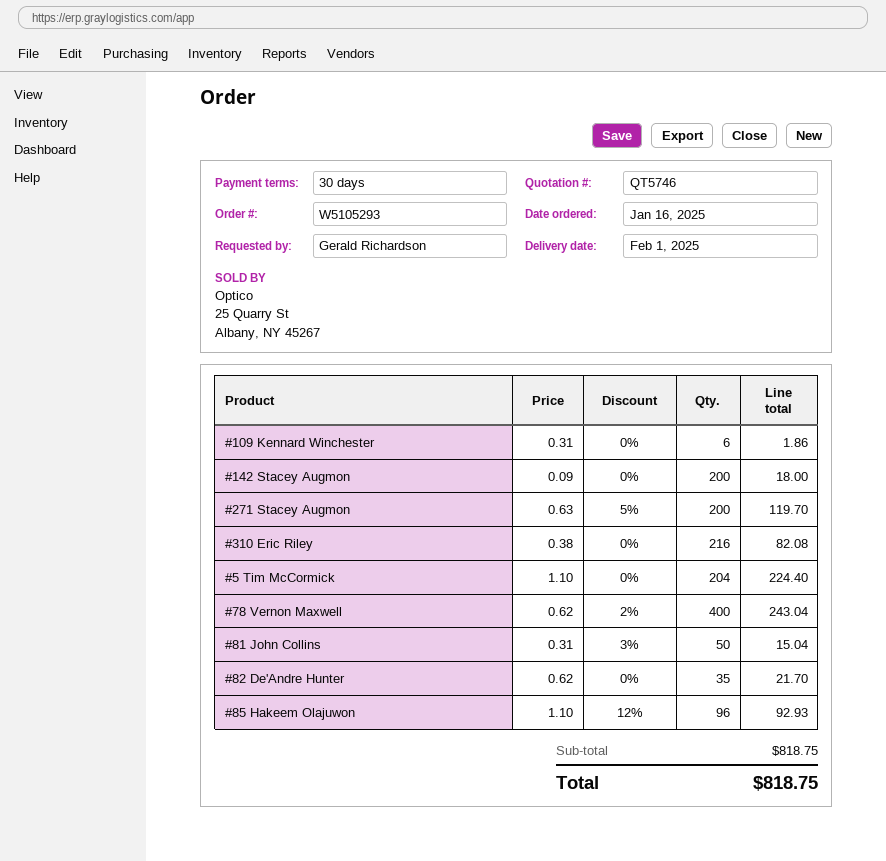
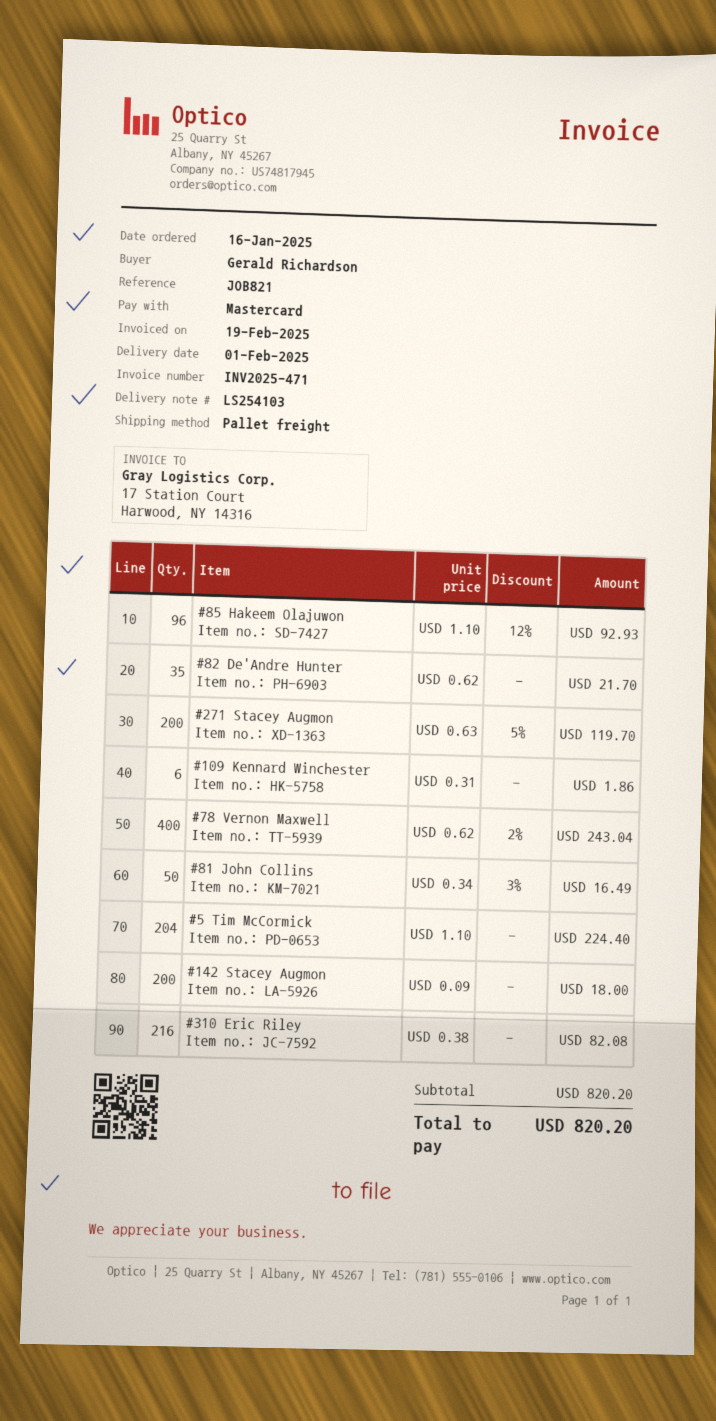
#81 John Collins: 50 x 0.31 - 3% = 15.04 -> 50 x 0.34 - 3% = 16.49
subtotal: 818.75 -> 820.20
total: 818.75 -> 820.20

